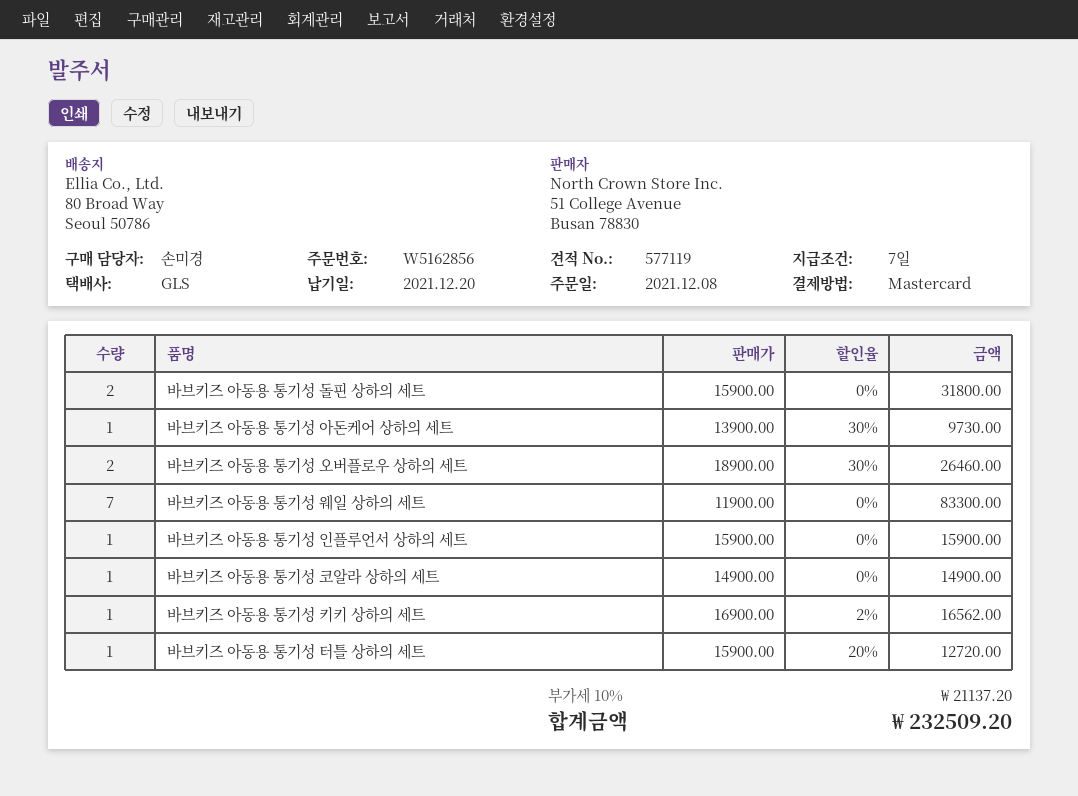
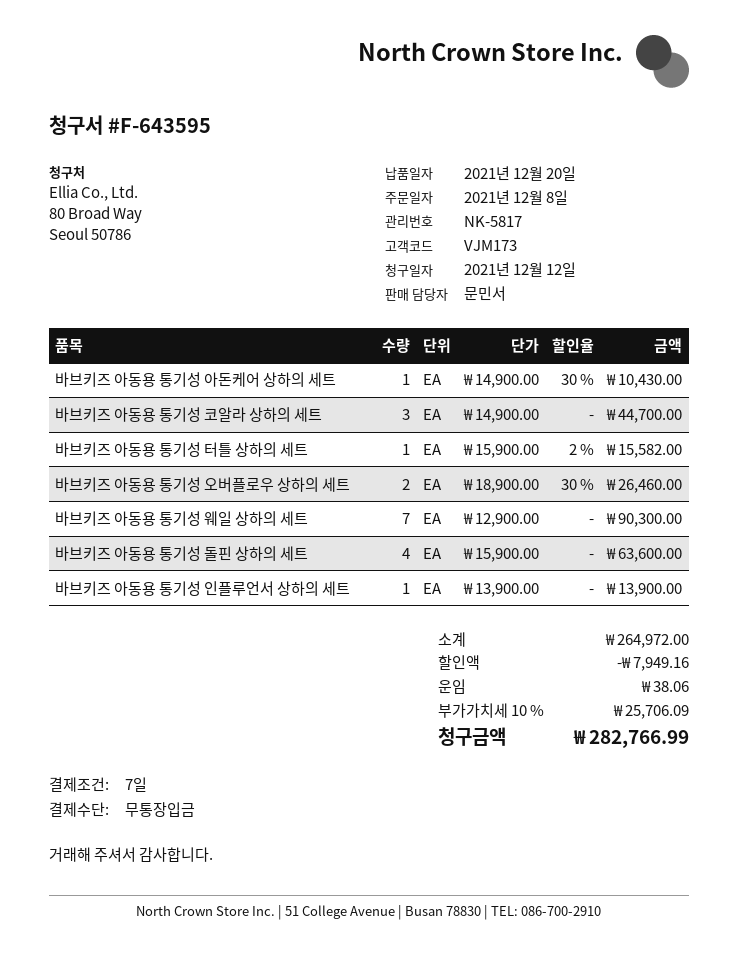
payment method: Mastercard -> bank transfer
바브키즈 아동용 통기성 돌핀 상하의 세트: 2 x 15900.00 = 31800.00 -> 4 x 15900.00 = 63600.00
바브키즈 아동용 통기성 아돈케어 상하의 세트: 1 x 13900.00 - 30% = 9730.00 -> 1 x 14900.00 - 30% = 10430.00
바브키즈 아동용 통기성 웨일 상하의 세트: 7 x 11900.00 = 83300.00 -> 7 x 12900.00 = 90300.00
바브키즈 아동용 통기성 인플루언서 상하의 세트: 1 x 15900.00 = 15900.00 -> 1 x 13900.00 = 13900.00
바브키즈 아동용 통기성 코알라 상하의 세트: 1 x 14900.00 = 14900.00 -> 3 x 14900.00 = 44700.00
바브키즈 아동용 통기성 키키 상하의 세트: 1 x 16900.00 - 2% = 16562.00 -> none
바브키즈 아동용 통기성 터틀 상하의 세트: 1 x 15900.00 - 20% = 12720.00 -> 1 x 15900.00 - 2% = 15582.00
discount: none -> 7949.16
shipping: none -> 38.06
tax: 10% = 21137.20 -> 10% = 25706.09
total: 232509.20 -> 282766.99

